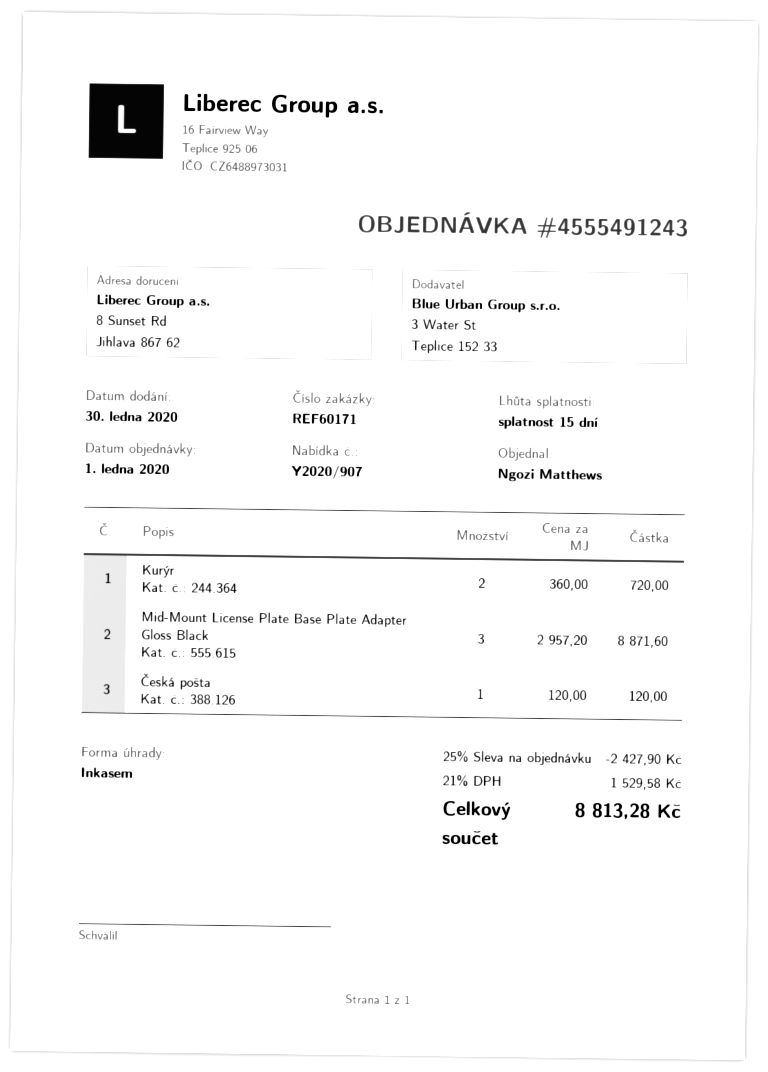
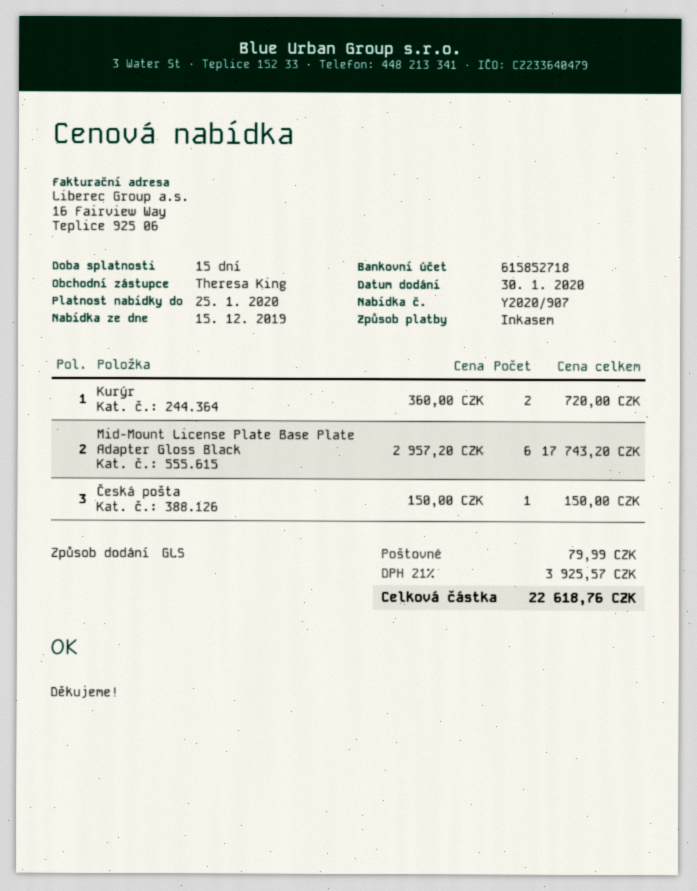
Mid-Mount License Plate Base Plate Adapter Gloss Black: 3 x 2957.20 = 8871.60 -> 6 x 2957.20 = 17743.20
Česká pošta: 1 x 120.00 = 120.00 -> 1 x 150.00 = 150.00
discount: 25% = 2427.90 -> none
shipping: none -> 79.99
tax: 21% = 1529.58 -> 21% = 3925.57
total: 8813.28 -> 22618.76

